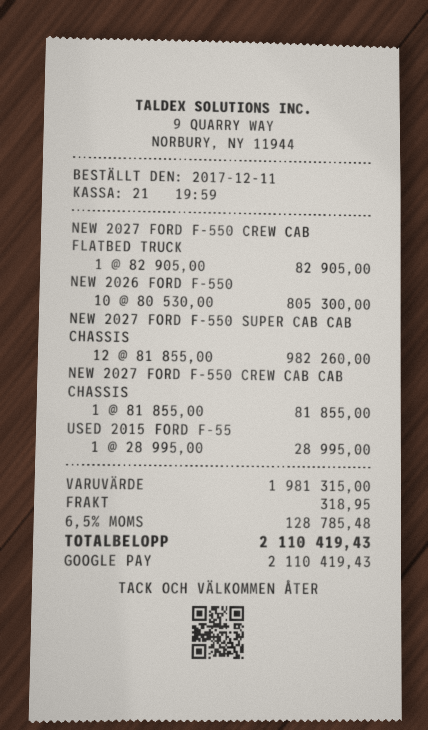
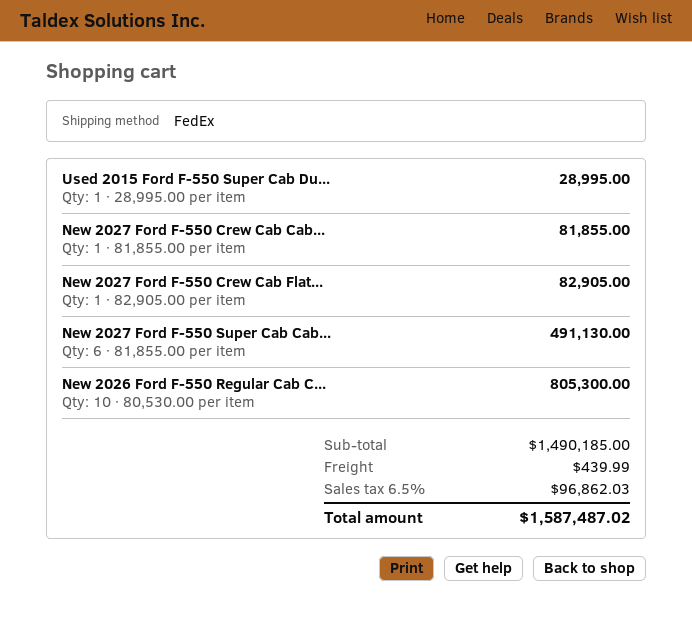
NEW 2027 FORD F-550 SUPER CAB CAB CHASSIS: 12 x 81855.00 = 982260.00 -> 6 x 81855.00 = 491130.00
subtotal: 1981315.00 -> 1490185.00
shipping: 318.95 -> 439.99
tax: 6.5% = 128785.48 -> 6.5% = 96862.03
total: 2110419.43 -> 1587487.02

